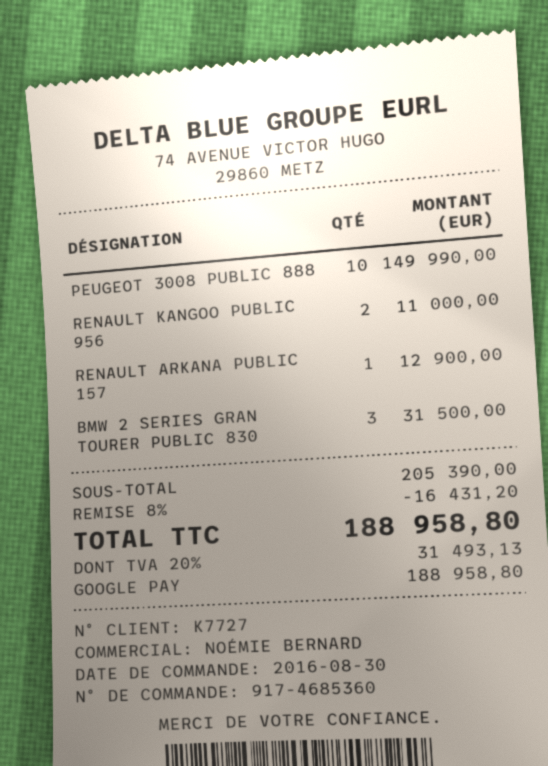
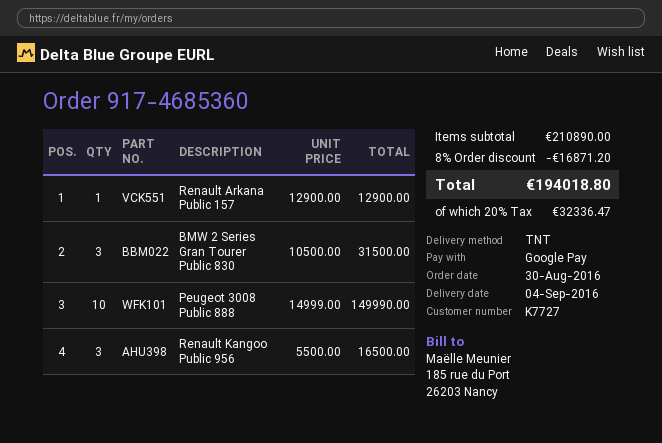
RENAULT KANGOO PUBLIC 956: 2 for 11000.00 -> 3 for 16500.00
subtotal: 205390.00 -> 210890.00
discount: 8% = 16431.20 -> 8% = 16871.20
tax: 20% = 31493.13 -> 20% = 32336.47
total: 188958.80 -> 194018.80

